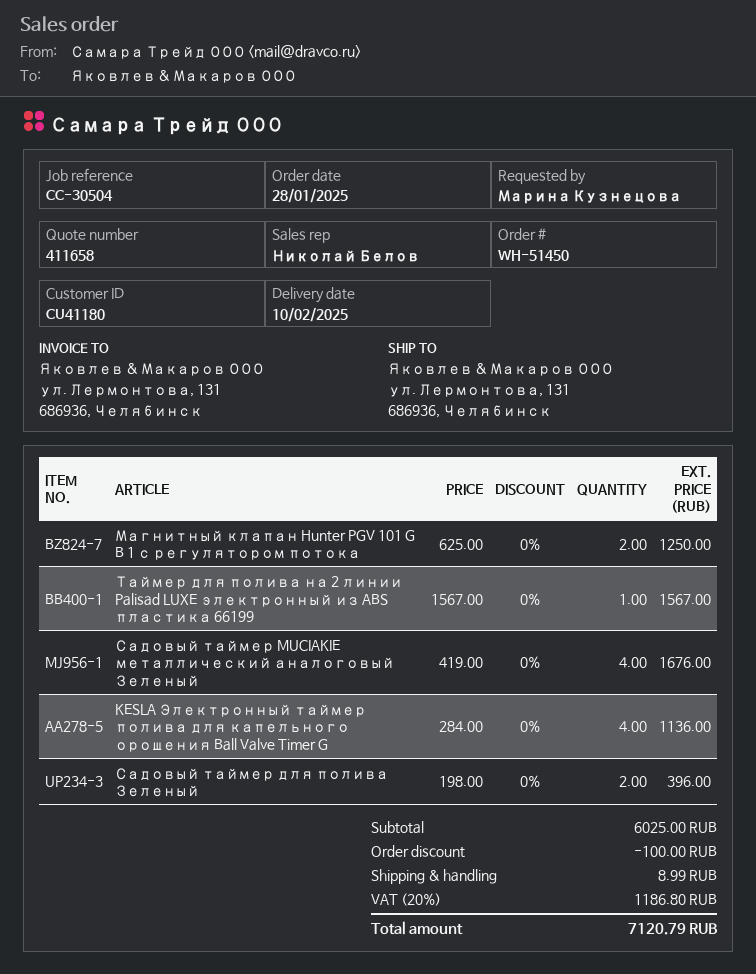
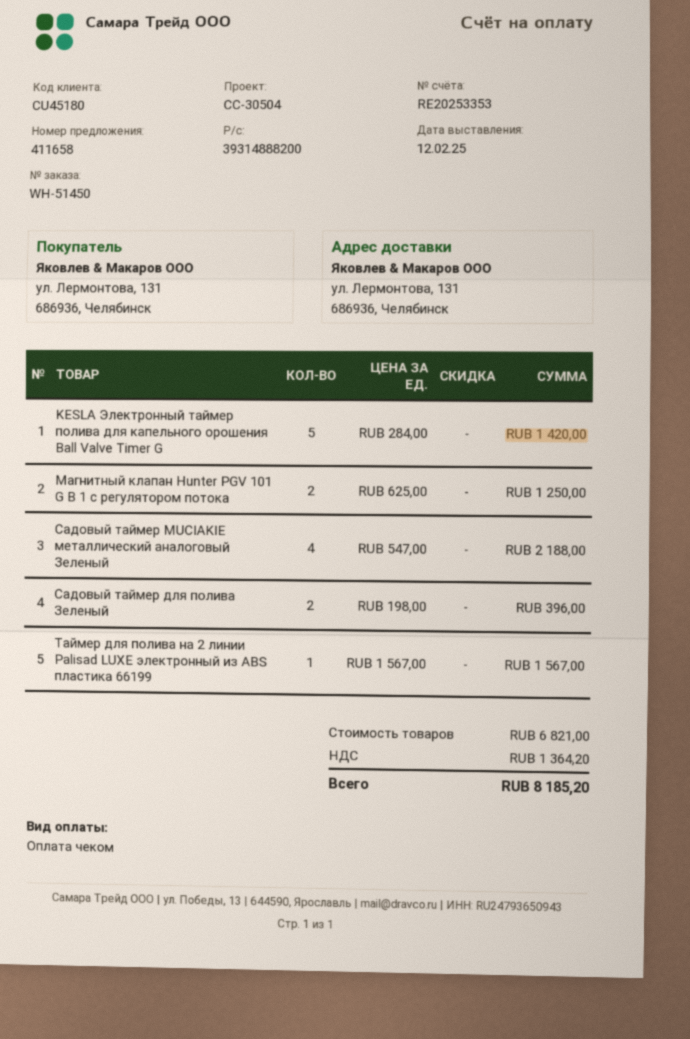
customer number: CU41180 -> CU45180
Садовый таймер MUCIAKIE металлический аналоговый Зеленый: 4 x 419.00 = 1676.00 -> 4 x 547.00 = 2188.00
KESLA Электронный таймер полива для капельного орошения Ball Valve Timer G: 4 x 284.00 = 1136.00 -> 5 x 284.00 = 1420.00
subtotal: 6025.00 -> 6821.00
discount: 100.00 -> none
shipping: 8.99 -> none
tax: 1186.80 -> 1364.20
total: 7120.79 -> 8185.20

